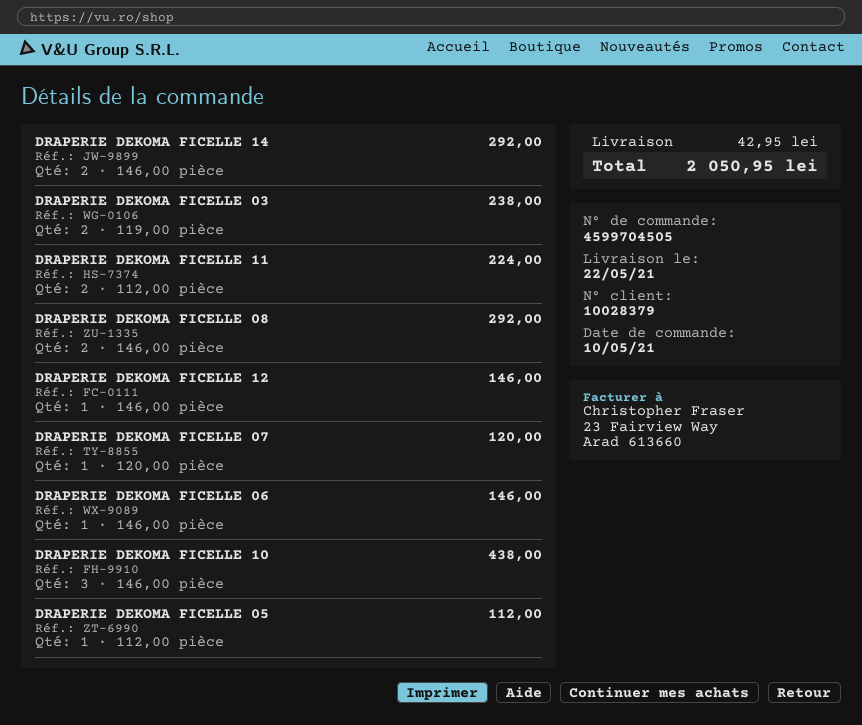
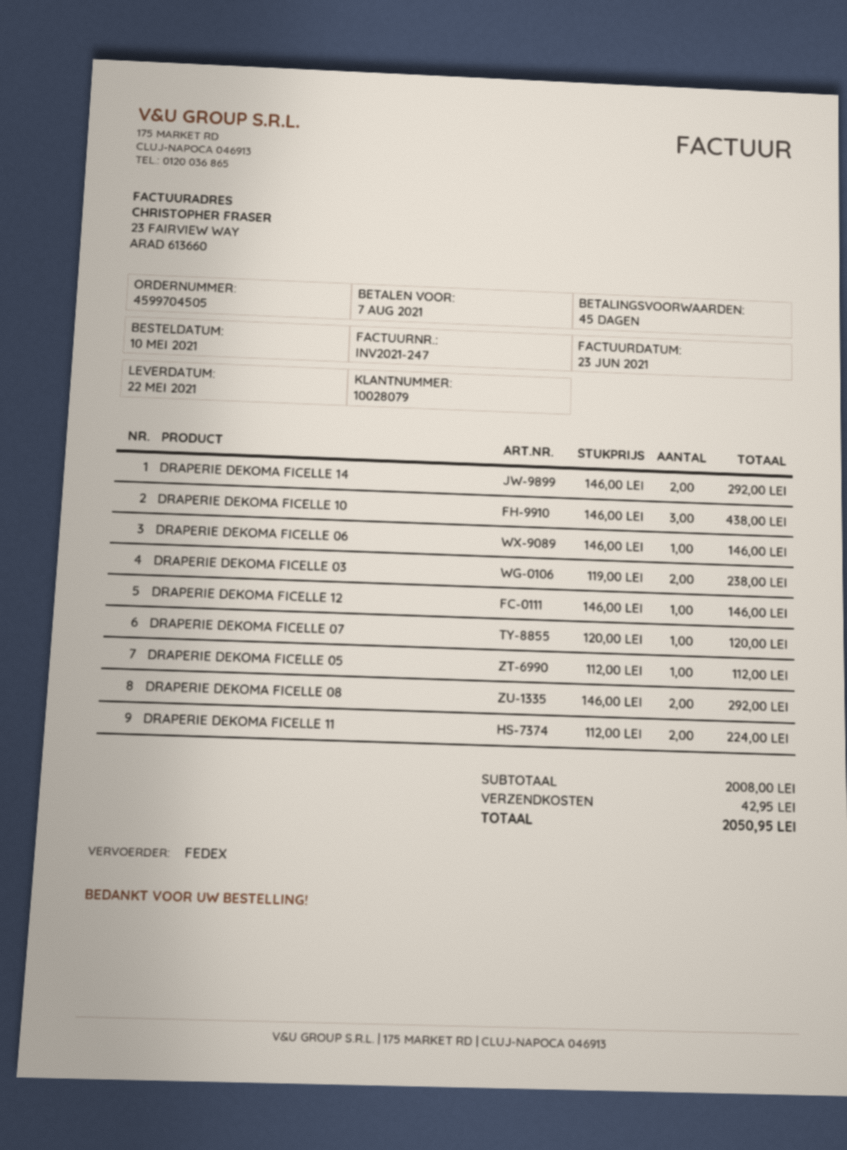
customer number: 10028379 -> 10028079

